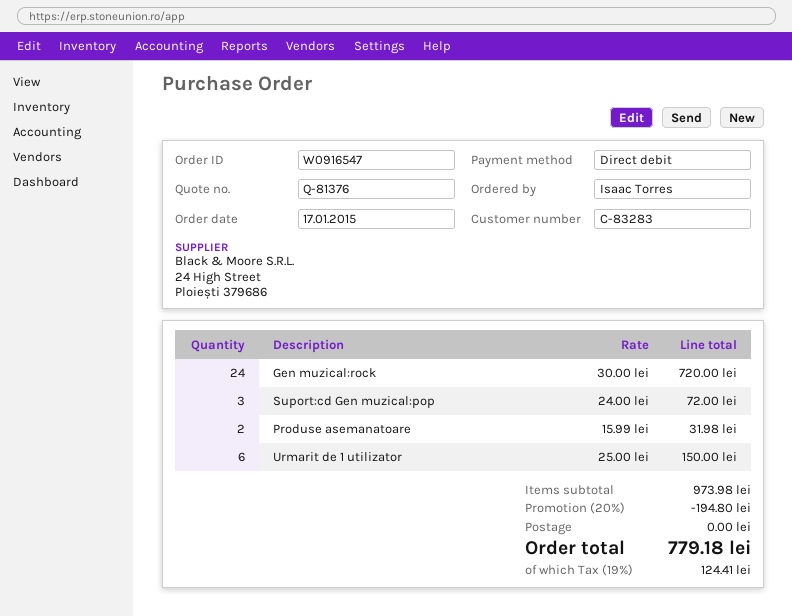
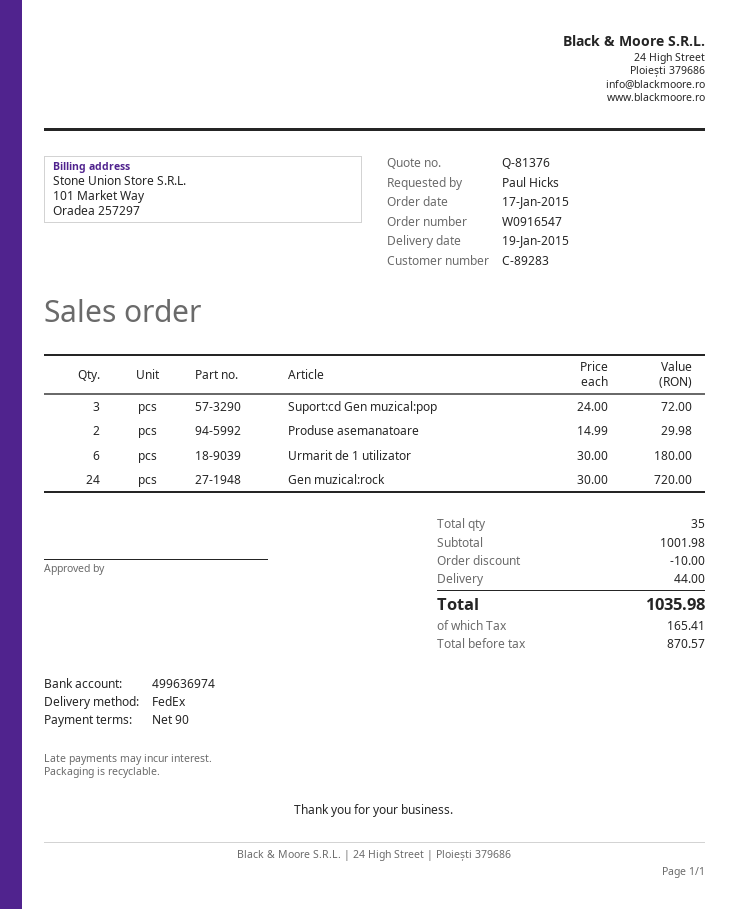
customer number: C-83283 -> C-89283
ordered by: Isaac Torres -> Paul Hicks
Produse asemanatoare: 2 x 15.99 = 31.98 -> 2 x 14.99 = 29.98
Urmarit de 1 utilizator: 6 x 25.00 = 150.00 -> 6 x 30.00 = 180.00
subtotal: 973.98 -> 1001.98
discount: 194.80 -> 10.00
shipping: 0.00 -> 44.00
tax: 124.41 -> 165.41
total: 779.18 -> 1035.98

